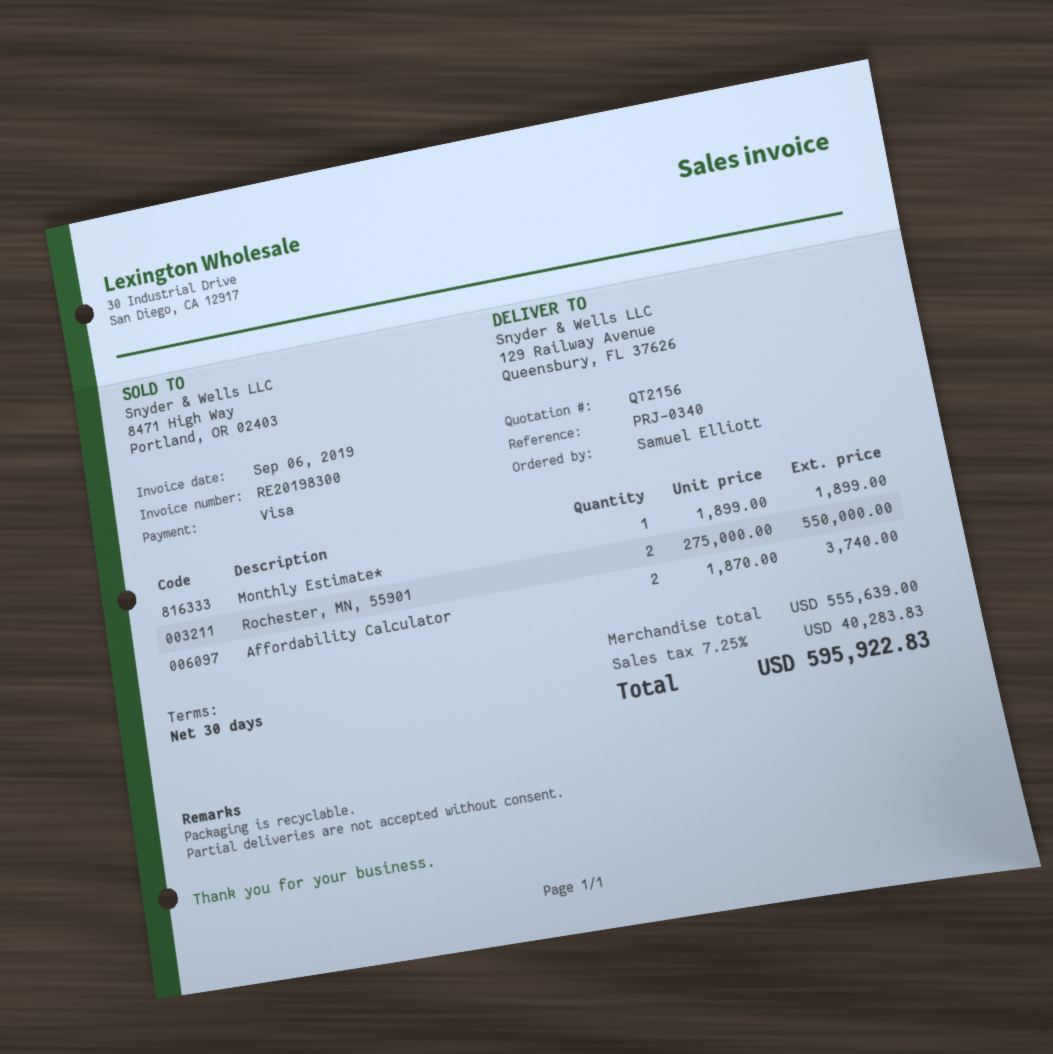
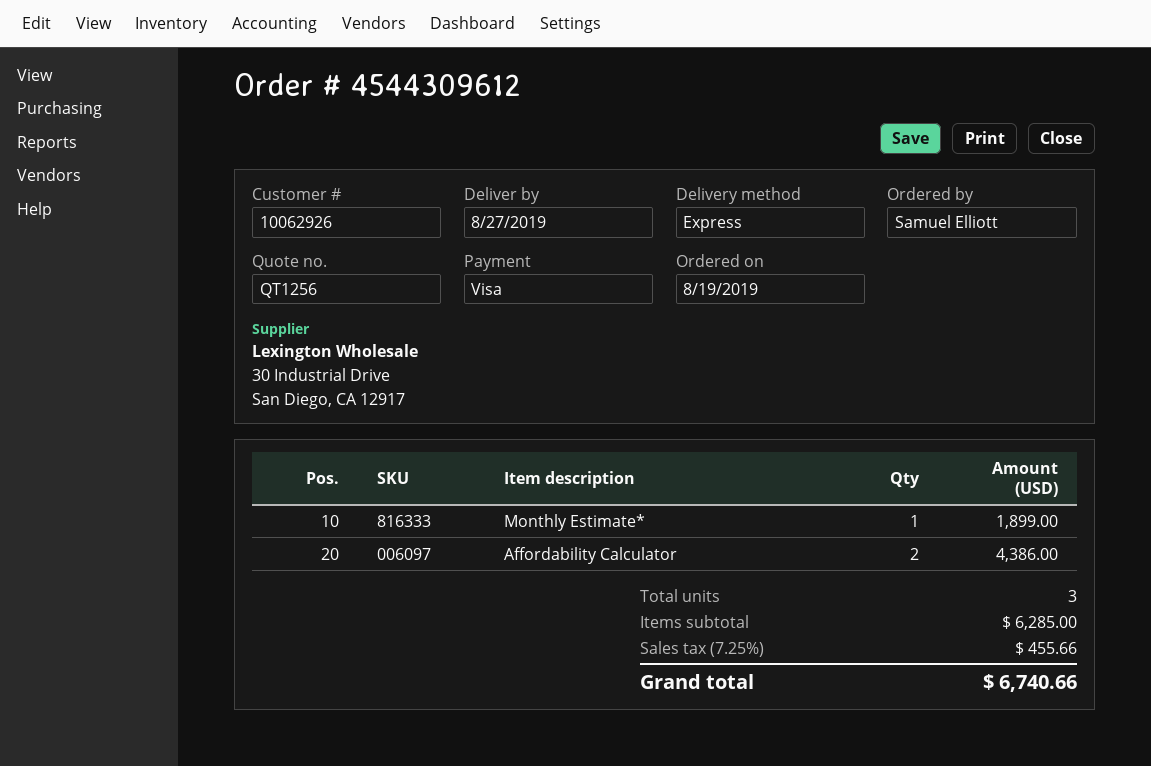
quote number: QT2156 -> QT1256
Rochester, MN, 55901: 2 for 550000.00 -> none
Affordability Calculator: 2 for 3740.00 -> 2 for 4386.00
subtotal: 555639.00 -> 6285.00
tax: 7.25% = 40283.83 -> 7.25% = 455.66
total: 595922.83 -> 6740.66

